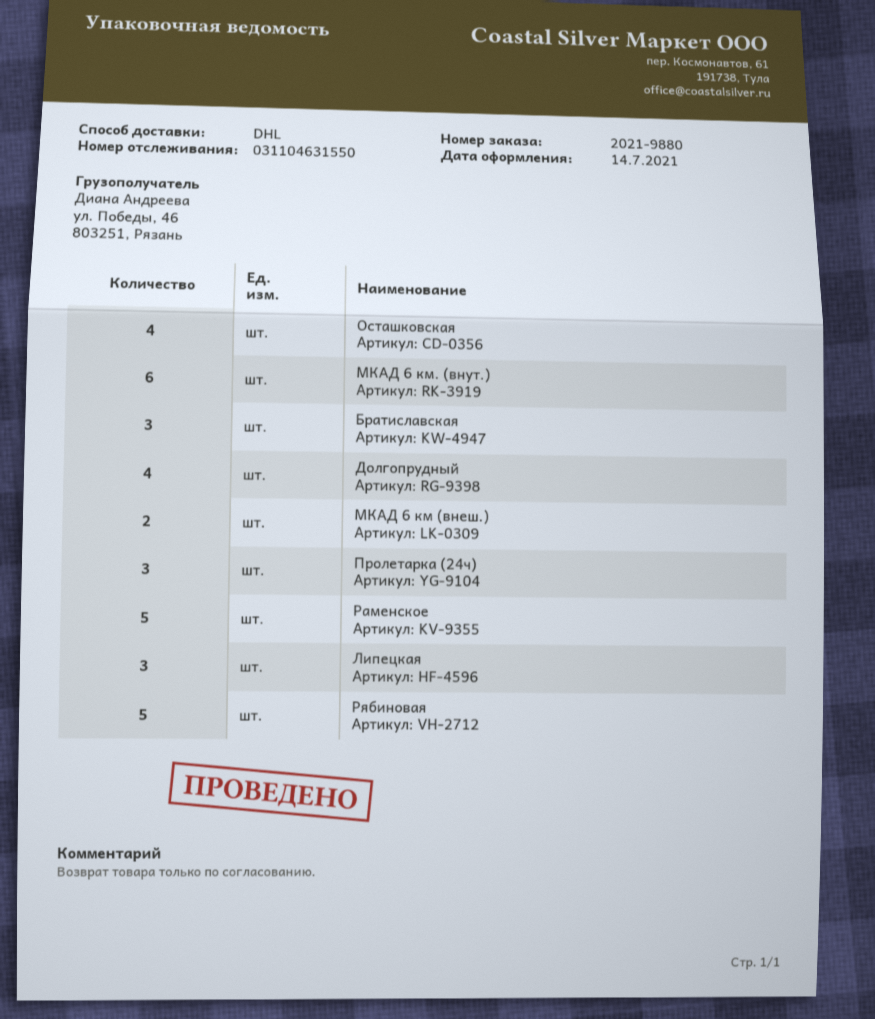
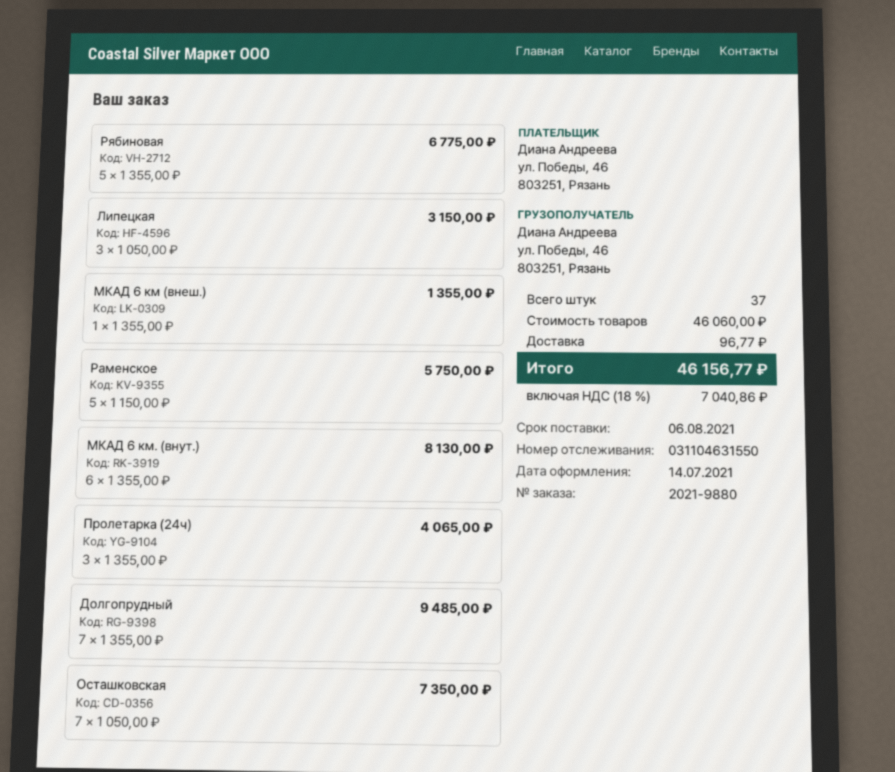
Осташковская: 4 -> 7
Братиславская: 3 -> none
Долгопрудный: 4 -> 7
МКАД 6 км (внеш.): 2 -> 1

